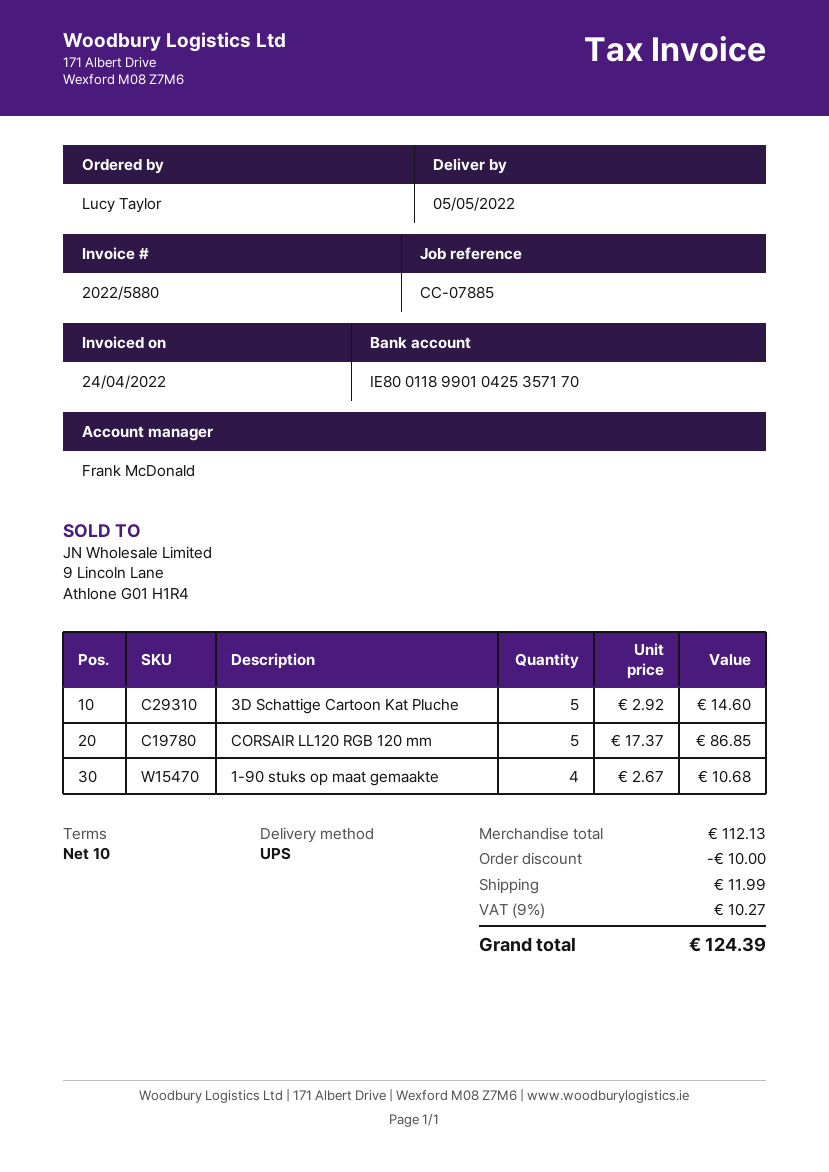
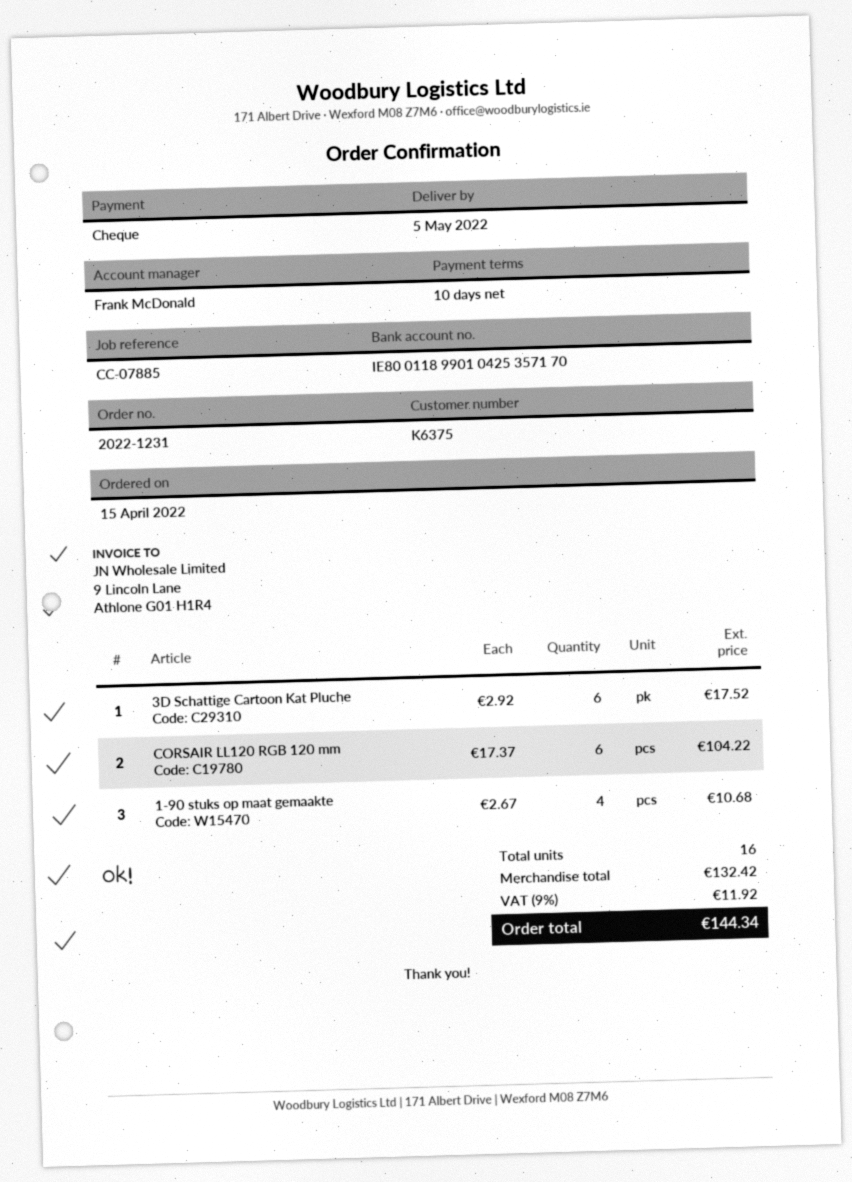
3D Schattige Cartoon Kat Pluche: 5 x 2.92 = 14.60 -> 6 x 2.92 = 17.52
CORSAIR LL120 RGB 120 mm: 5 x 17.37 = 86.85 -> 6 x 17.37 = 104.22
subtotal: 112.13 -> 132.42
discount: 10.00 -> none
shipping: 11.99 -> none
tax: 9% = 10.27 -> 9% = 11.92
total: 124.39 -> 144.34

